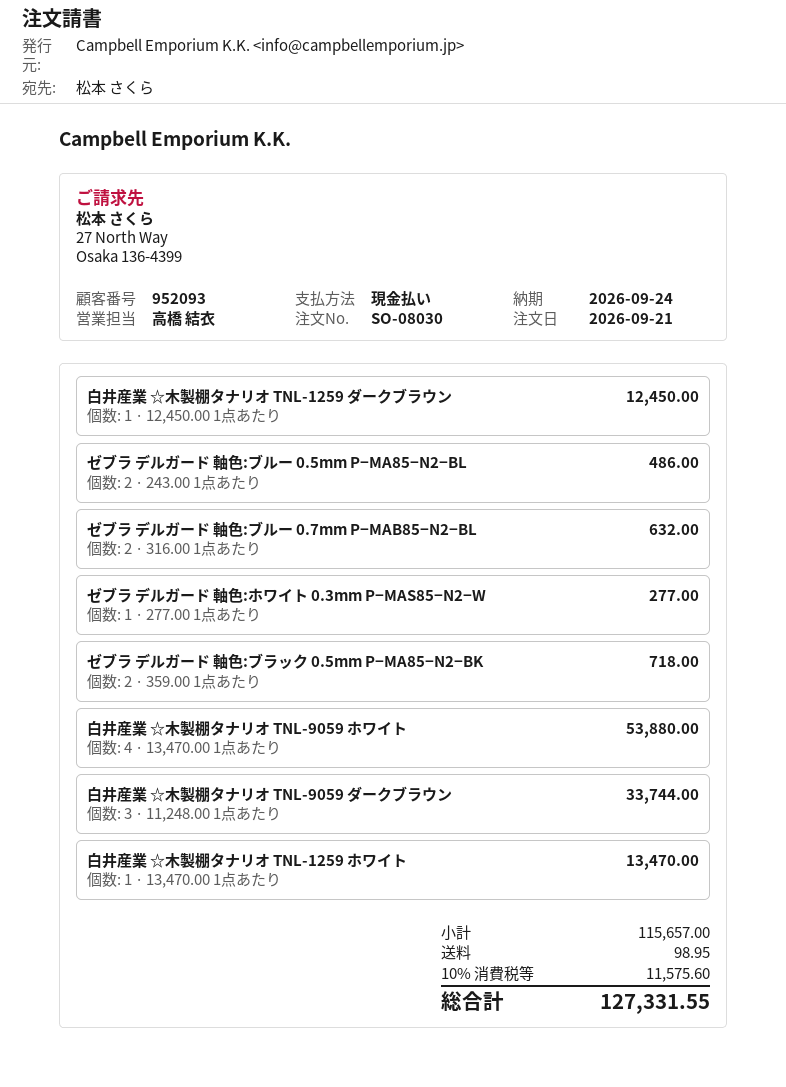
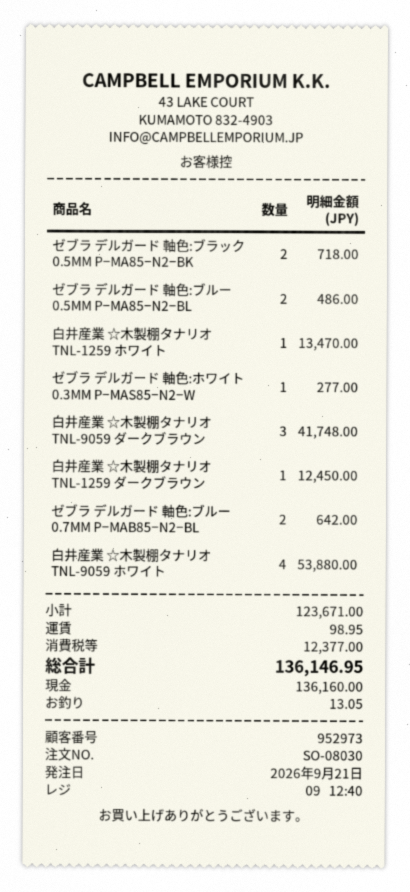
customer number: 952093 -> 952973
ゼブラ デルガード 軸色:ブルー 0.7mm P−MAB85−N2−BL: 2 for 632.00 -> 2 for 642.00
白井産業 ☆木製棚タナリオ TNL-9059 ダークブラウン: 3 for 33744.00 -> 3 for 41748.00
subtotal: 115657.00 -> 123671.00
tax: 11575.60 -> 12377.00
total: 127331.55 -> 136146.95

